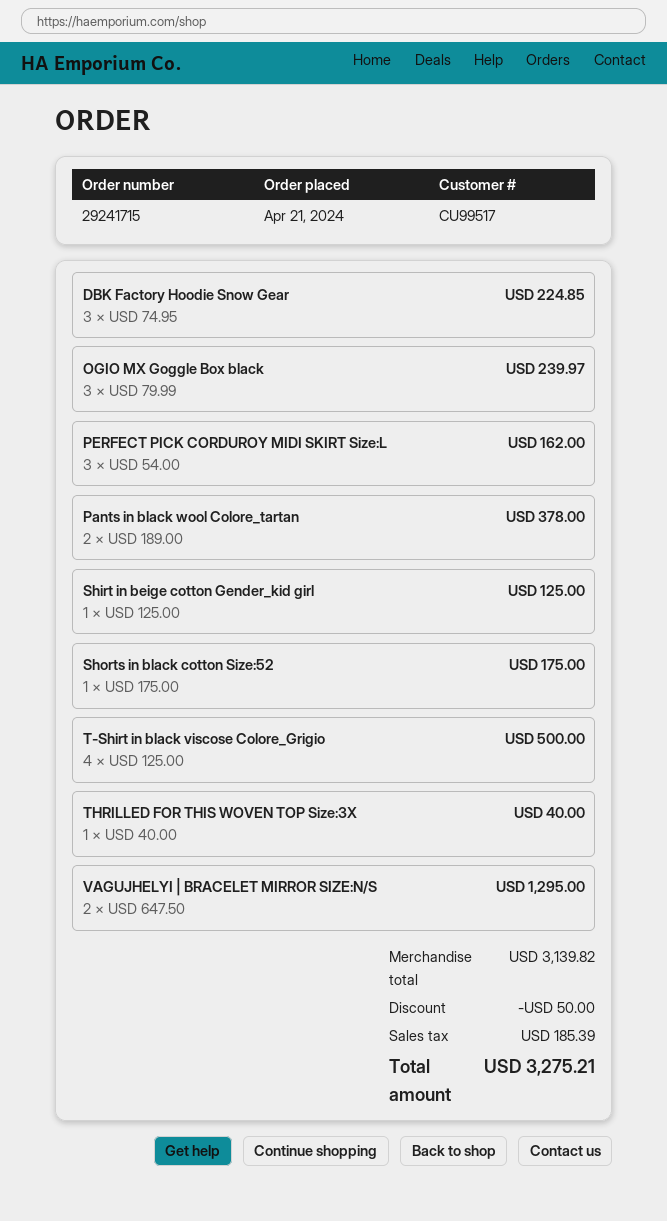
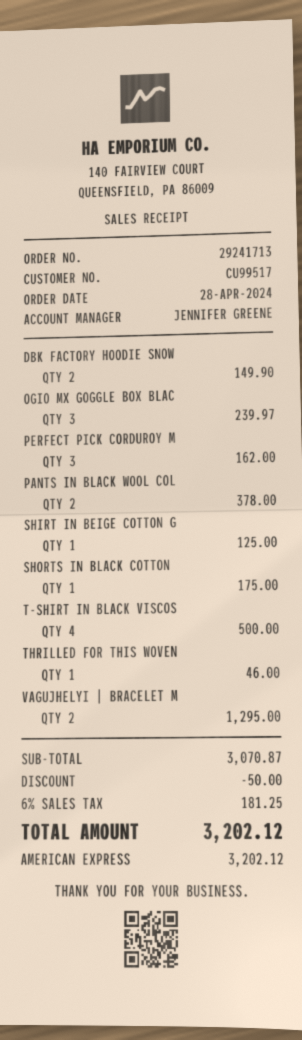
order number: 29241715 -> 29241713
order date: 2024-04-21 -> 2024-04-28
DBK Factory Hoodie Snow Gear: 3 for 224.85 -> 2 for 149.90
THRILLED FOR THIS WOVEN TOP Size:3X: 1 for 40.00 -> 1 for 46.00
subtotal: 3139.82 -> 3070.87
tax: 185.39 -> 181.25
total: 3275.21 -> 3202.12

